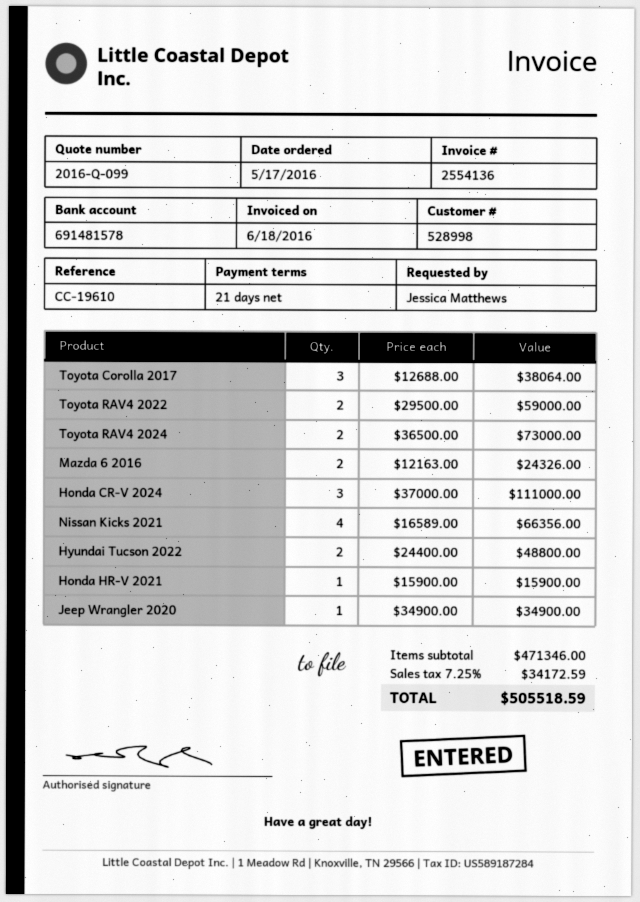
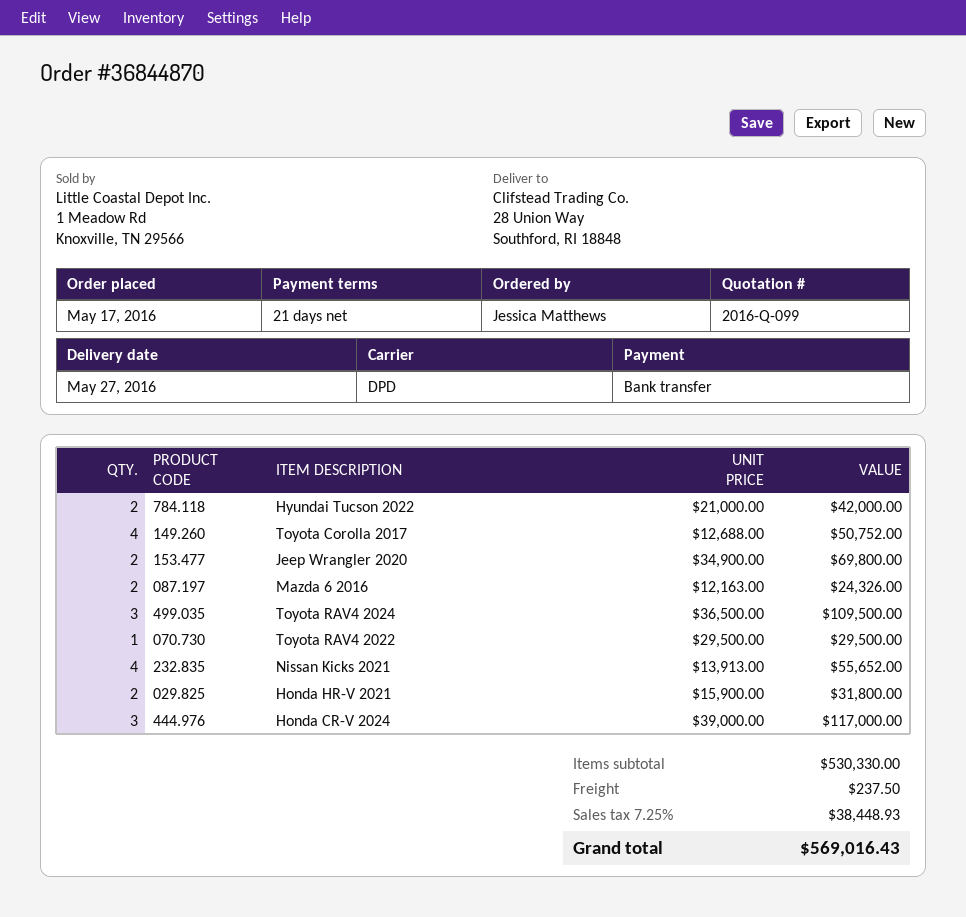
Toyota Corolla 2017: 3 x 12688.00 = 38064.00 -> 4 x 12688.00 = 50752.00
Toyota RAV4 2022: 2 x 29500.00 = 59000.00 -> 1 x 29500.00 = 29500.00
Toyota RAV4 2024: 2 x 36500.00 = 73000.00 -> 3 x 36500.00 = 109500.00
Honda CR-V 2024: 3 x 37000.00 = 111000.00 -> 3 x 39000.00 = 117000.00
Nissan Kicks 2021: 4 x 16589.00 = 66356.00 -> 4 x 13913.00 = 55652.00
Hyundai Tucson 2022: 2 x 24400.00 = 48800.00 -> 2 x 21000.00 = 42000.00
Honda HR-V 2021: 1 x 15900.00 = 15900.00 -> 2 x 15900.00 = 31800.00
Jeep Wrangler 2020: 1 x 34900.00 = 34900.00 -> 2 x 34900.00 = 69800.00
subtotal: 471346.00 -> 530330.00
shipping: none -> 237.50
tax: 7.25% = 34172.59 -> 7.25% = 38448.93
total: 505518.59 -> 569016.43

